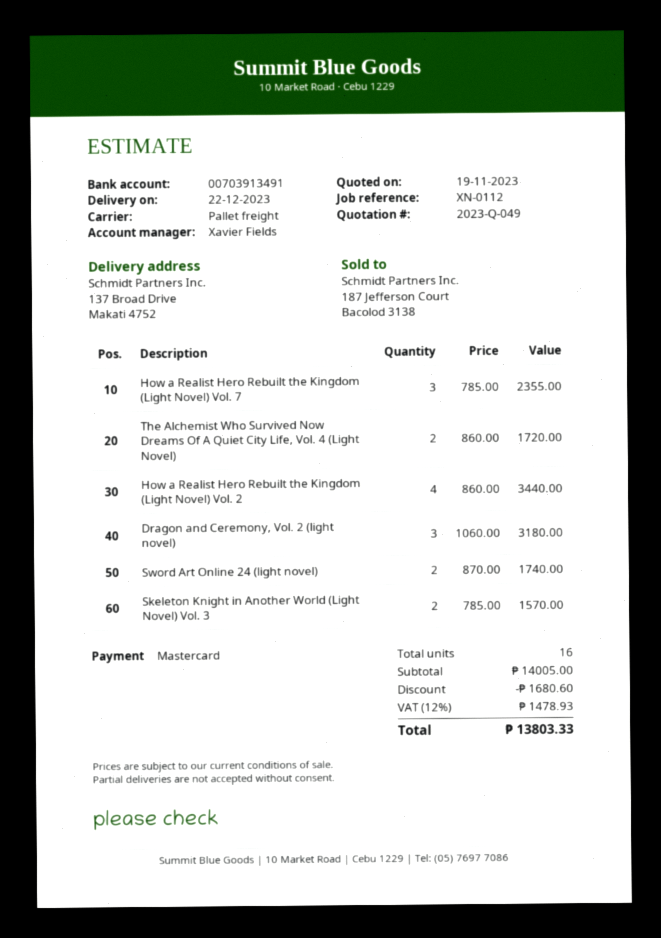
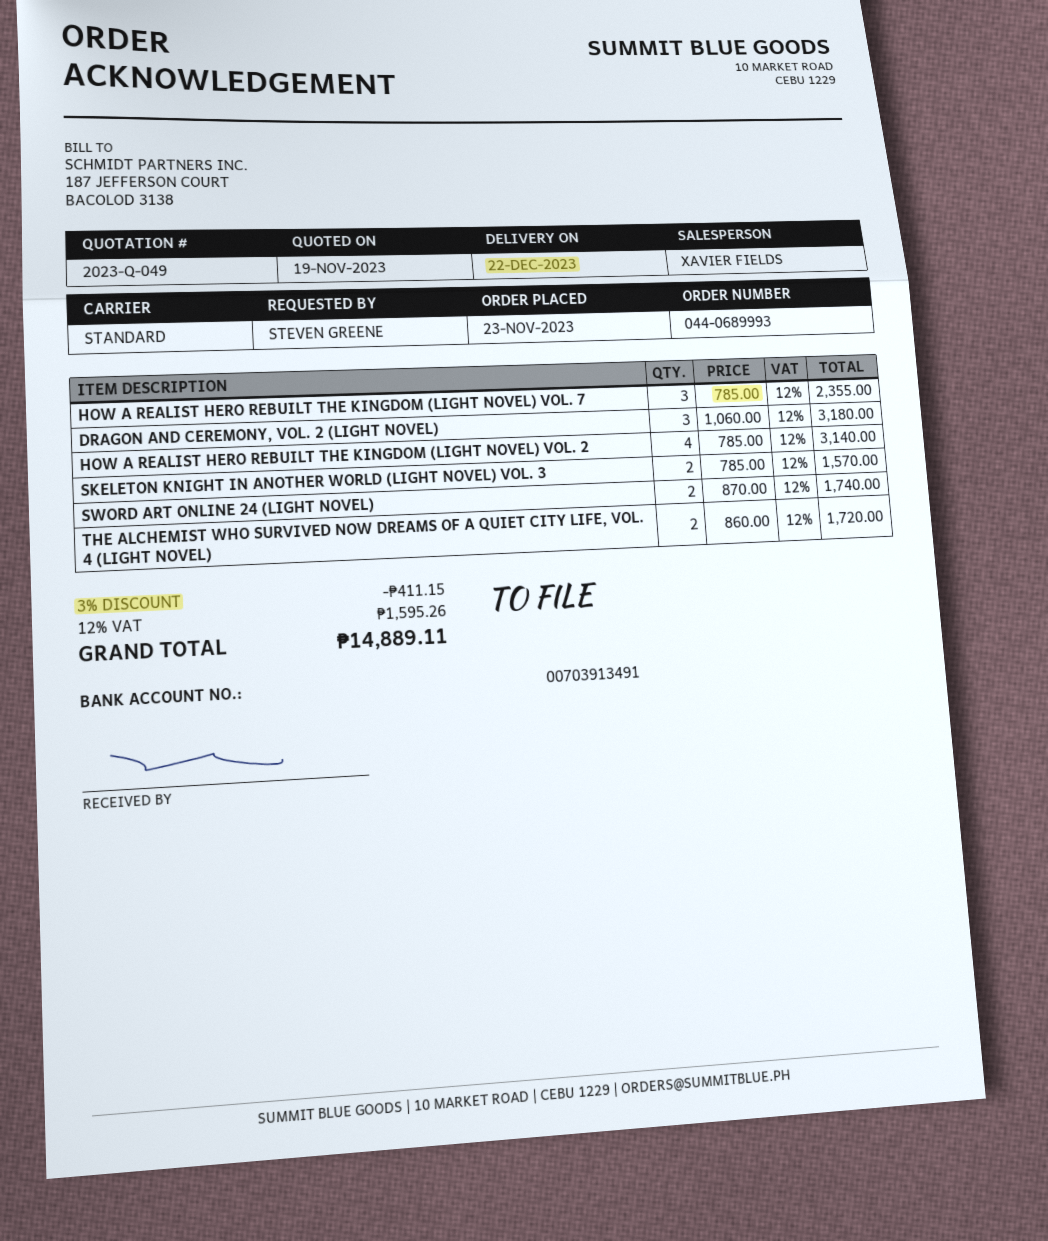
shipping method: pallet freight -> standard
How a Realist Hero Rebuilt the Kingdom (Light Novel) Vol. 2: 4 x 860.00 = 3440.00 -> 4 x 785.00 = 3140.00
discount: 1680.60 -> 411.15
tax: 12% = 1478.93 -> 12% = 1595.26
total: 13803.33 -> 14889.11

